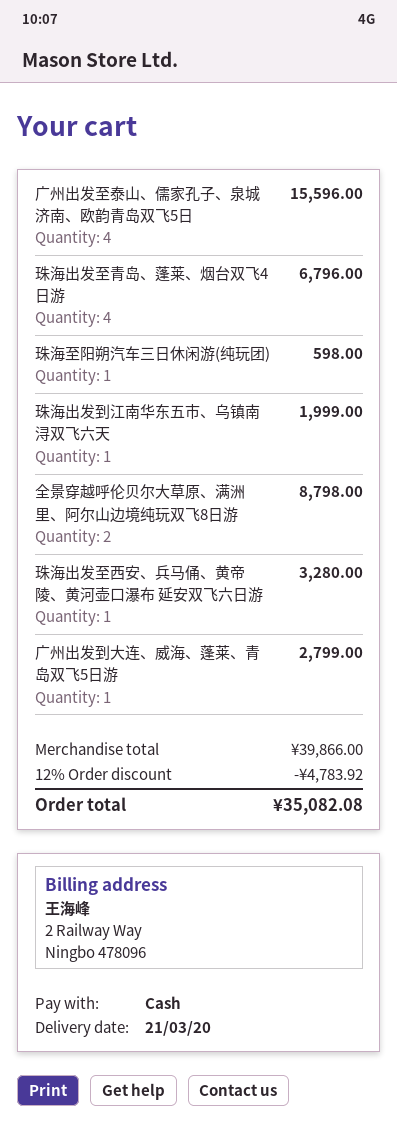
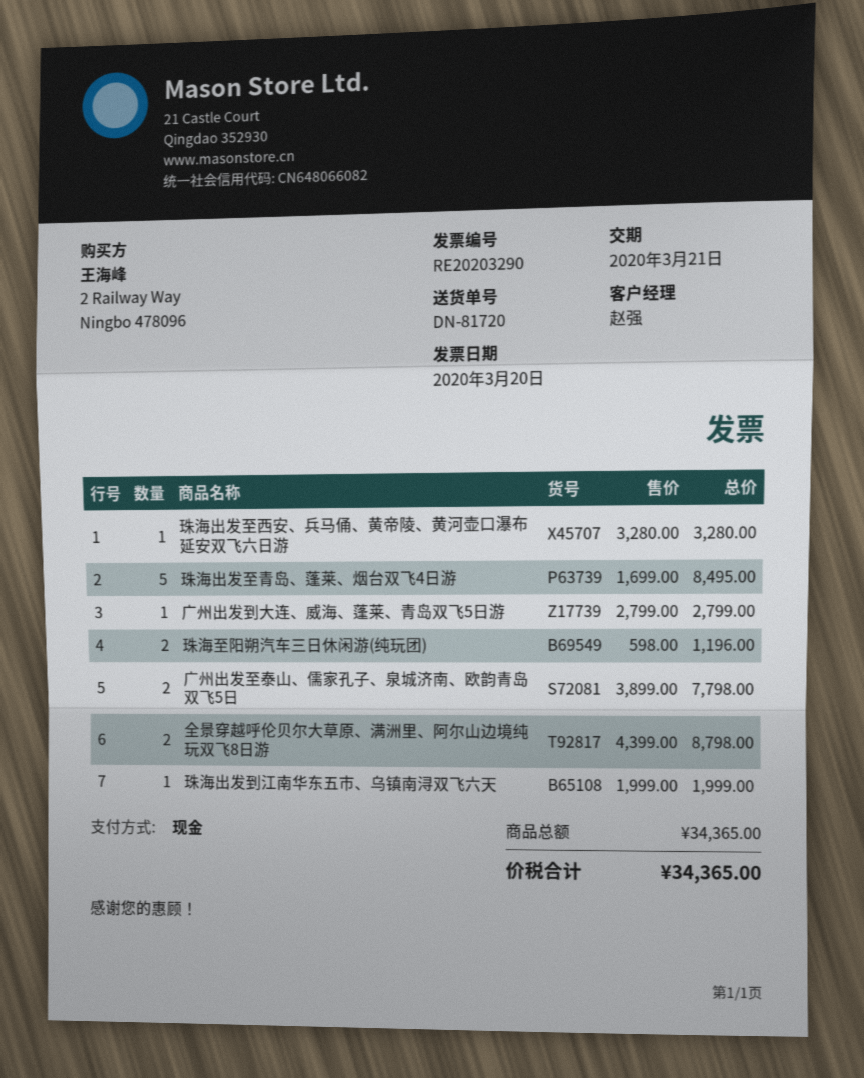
广州出发至泰山、儒家孔子、泉城济南、欧韵青岛双飞5日: 4 for 15596.00 -> 2 for 7798.00
珠海出发至青岛、蓬莱、烟台双飞4日游: 4 for 6796.00 -> 5 for 8495.00
珠海至阳朔汽车三日休闲游(纯玩团): 1 for 598.00 -> 2 for 1196.00
subtotal: 39866.00 -> 34365.00
discount: 12% = 4783.92 -> none
total: 35082.08 -> 34365.00

